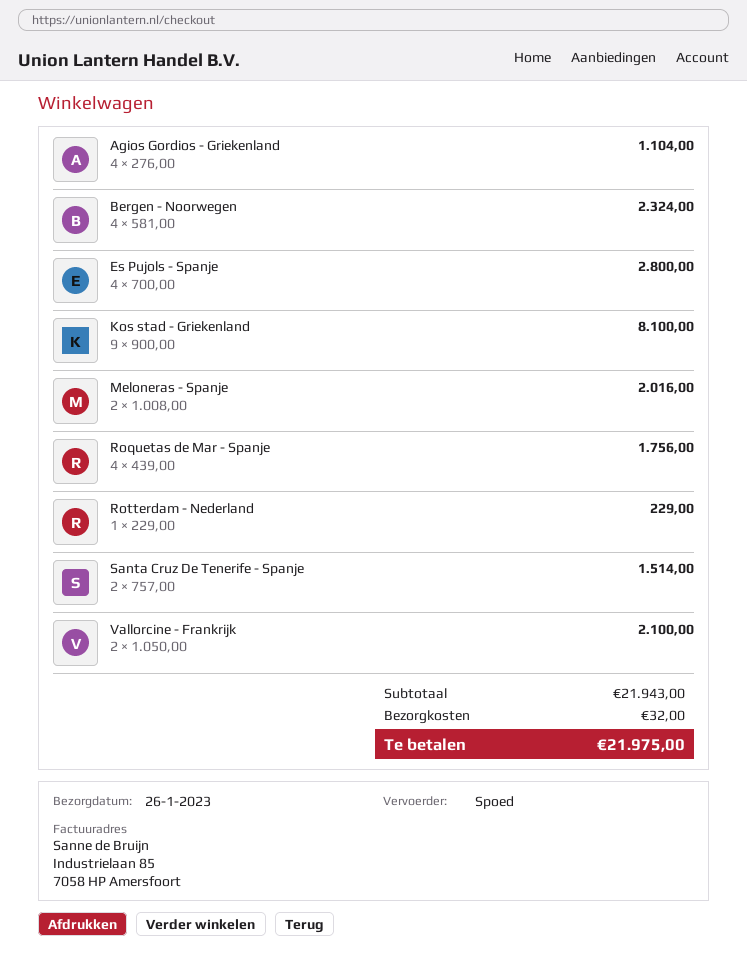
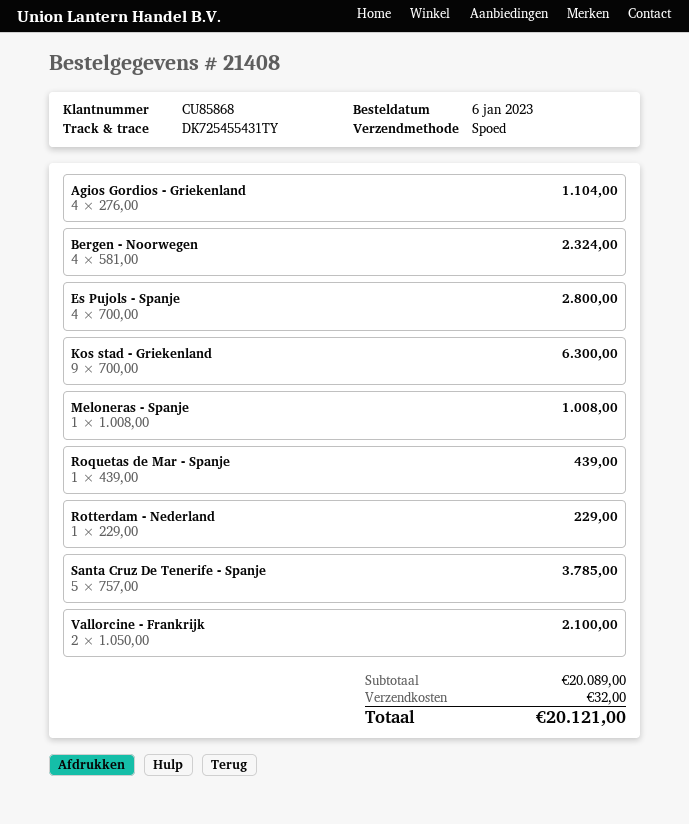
Kos stad - Griekenland: 9 x 900.00 = 8100.00 -> 9 x 700.00 = 6300.00
Meloneras - Spanje: 2 x 1008.00 = 2016.00 -> 1 x 1008.00 = 1008.00
Roquetas de Mar - Spanje: 4 x 439.00 = 1756.00 -> 1 x 439.00 = 439.00
Santa Cruz De Tenerife - Spanje: 2 x 757.00 = 1514.00 -> 5 x 757.00 = 3785.00
subtotal: 21943.00 -> 20089.00
total: 21975.00 -> 20121.00

